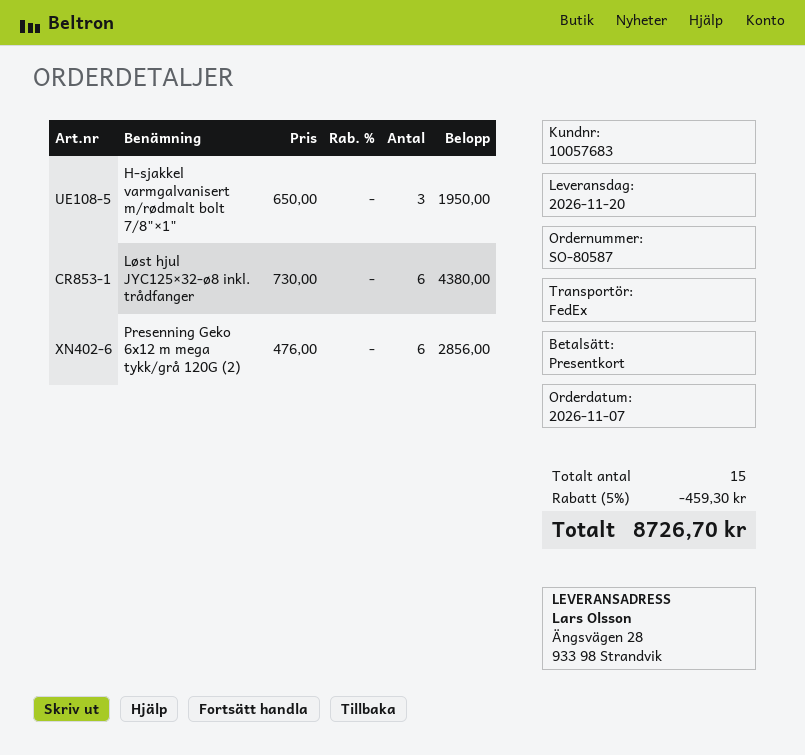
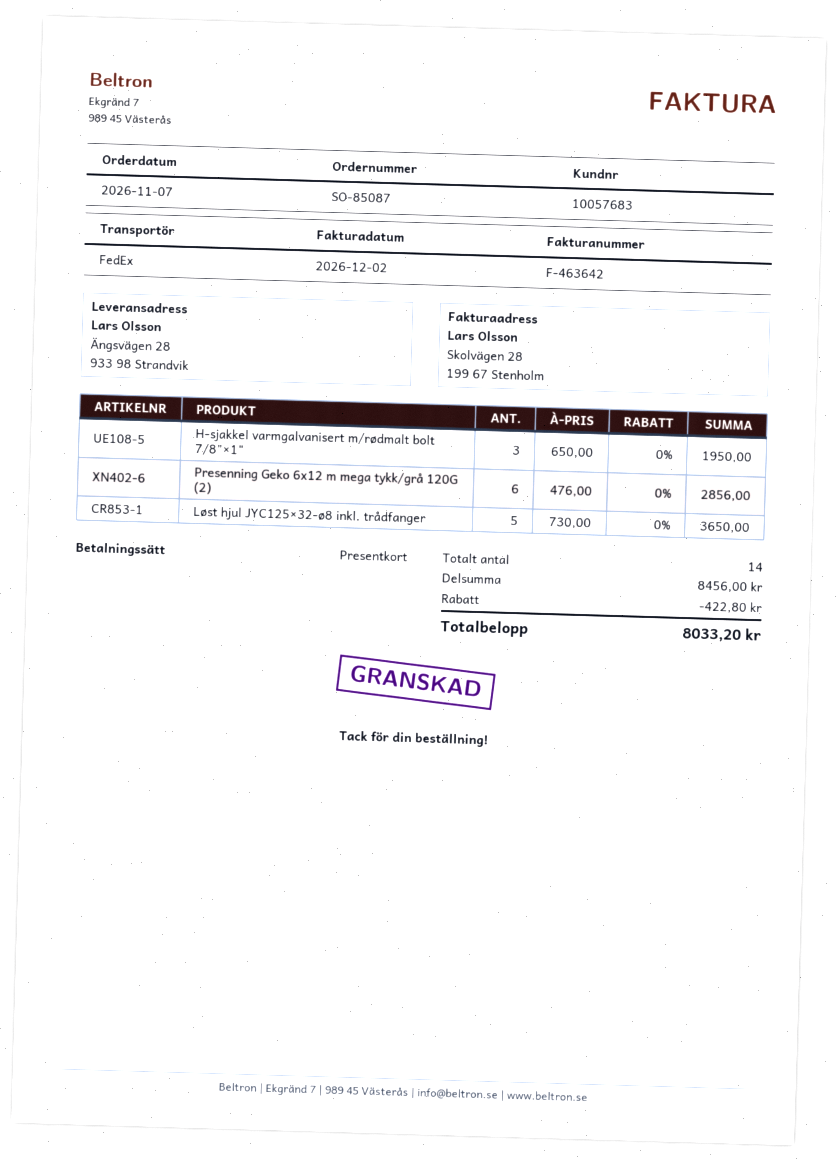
order number: SO-80587 -> SO-85087
Løst hjul JYC125×32-ø8 inkl. trådfanger: 6 x 730.00 = 4380.00 -> 5 x 730.00 = 3650.00
total quantity: 15 -> 14
discount: 459.30 -> 422.80
total: 8726.70 -> 8033.20

